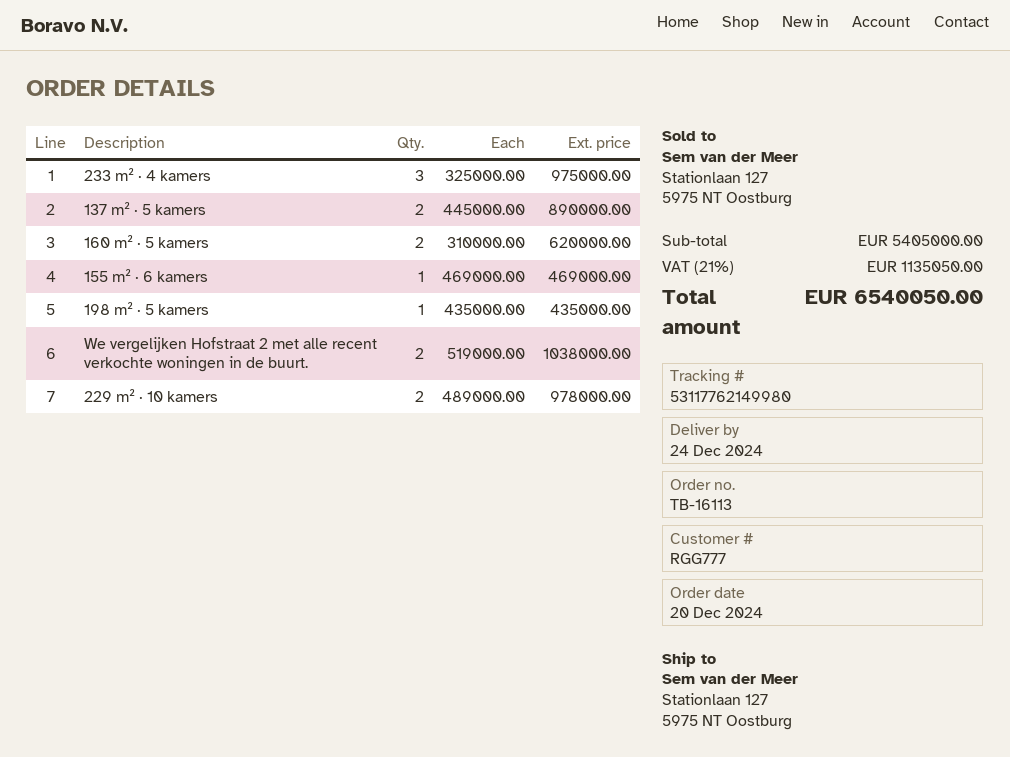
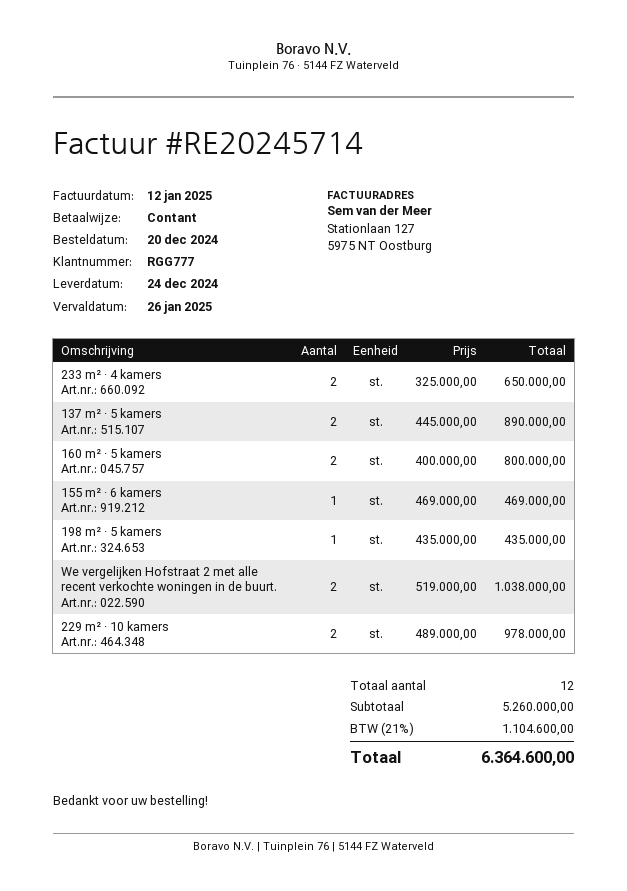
233 m² · 4 kamers: 3 x 325000.00 = 975000.00 -> 2 x 325000.00 = 650000.00
160 m² · 5 kamers: 2 x 310000.00 = 620000.00 -> 2 x 400000.00 = 800000.00
subtotal: 5405000.00 -> 5260000.00
tax: 21% = 1135050.00 -> 21% = 1104600.00
total: 6540050.00 -> 6364600.00

